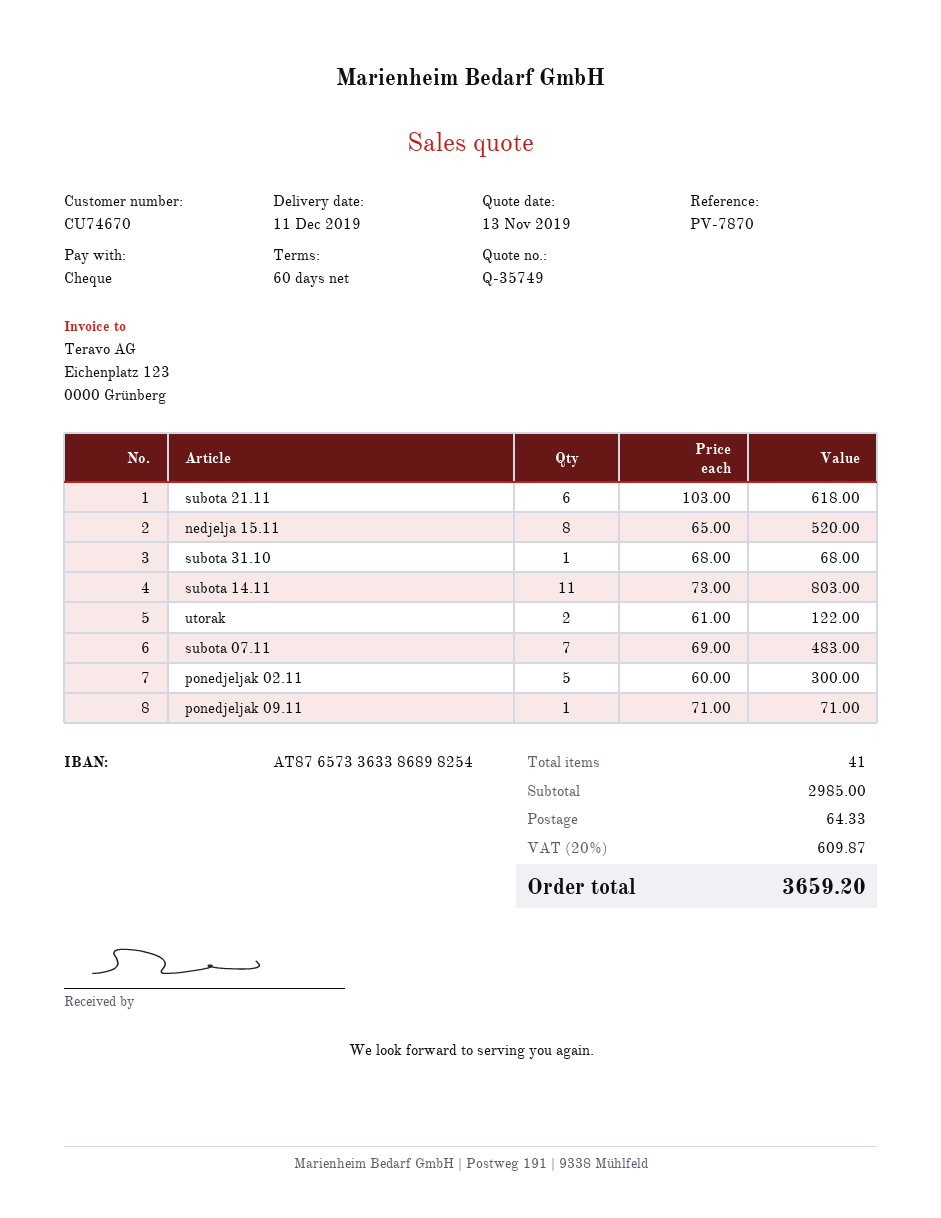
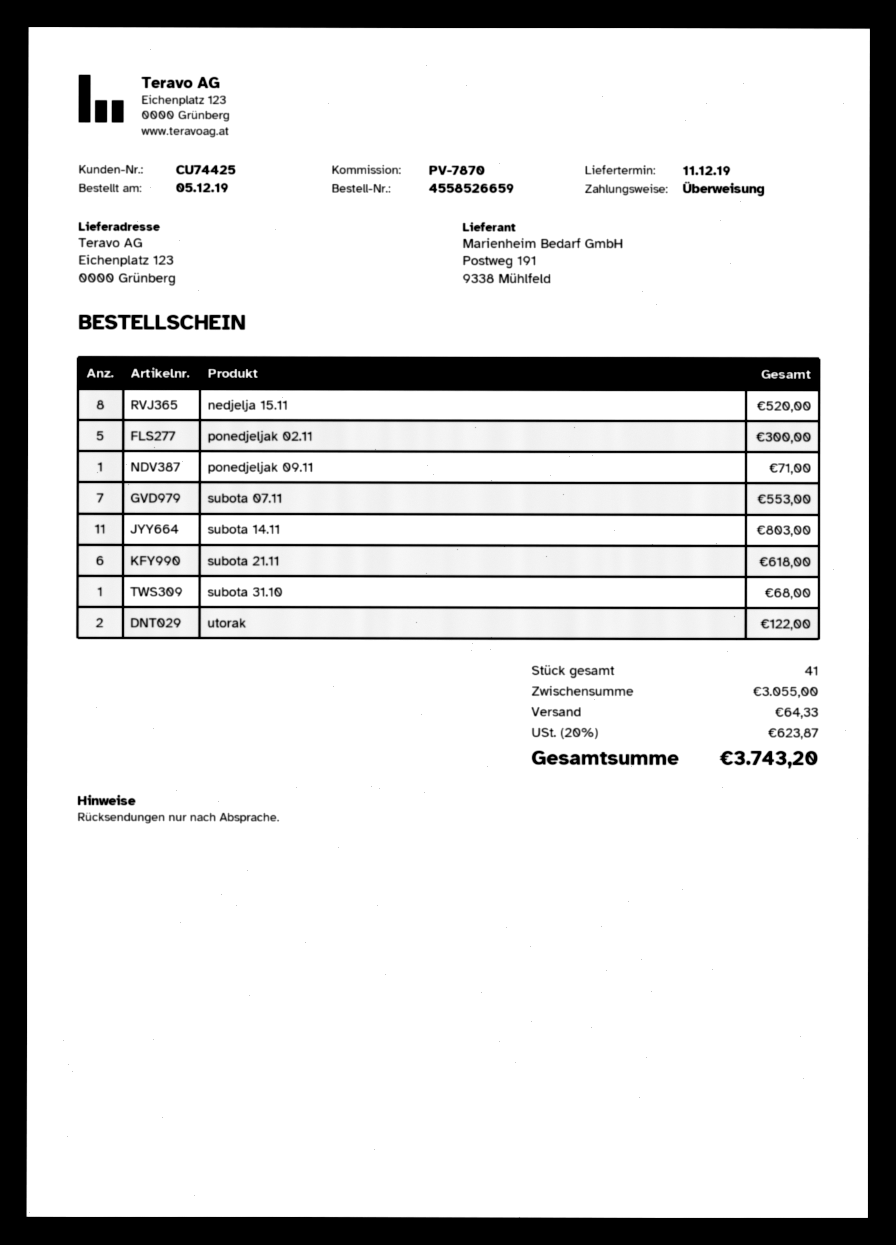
customer number: CU74670 -> CU74425
payment method: cheque -> bank transfer
subota 07.11: 7 for 483.00 -> 7 for 553.00
subtotal: 2985.00 -> 3055.00
tax: 20% = 609.87 -> 20% = 623.87
total: 3659.20 -> 3743.20

